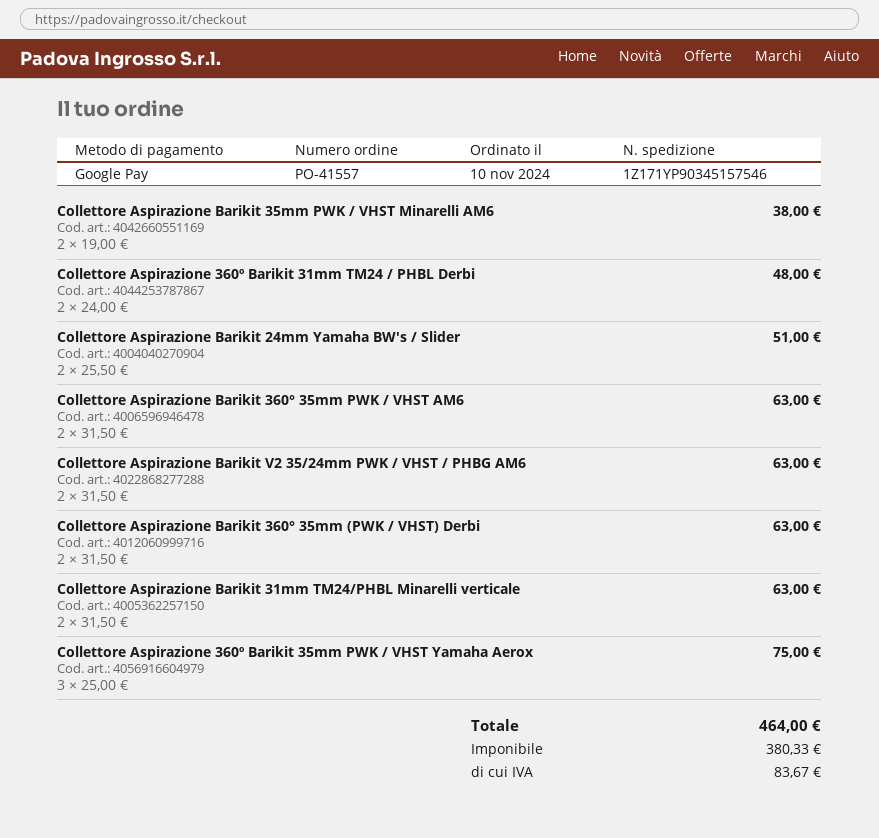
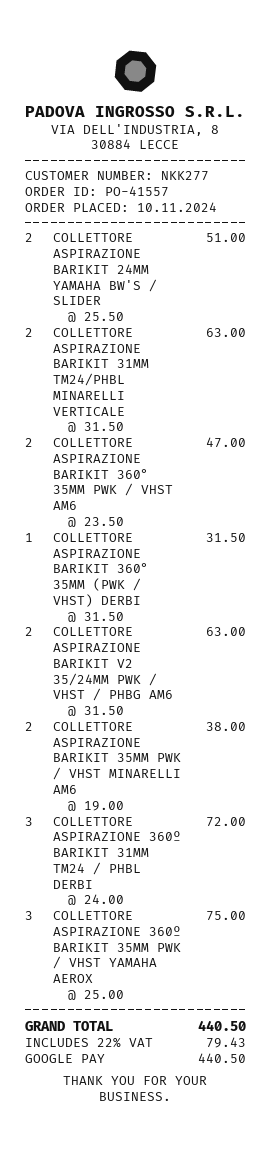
Collettore Aspirazione 360º Barikit 31mm TM24 / PHBL Derbi: 2 x 24.00 = 48.00 -> 3 x 24.00 = 72.00
Collettore Aspirazione Barikit 360° 35mm PWK / VHST AM6: 2 x 31.50 = 63.00 -> 2 x 23.50 = 47.00
Collettore Aspirazione Barikit 360° 35mm (PWK / VHST) Derbi: 2 x 31.50 = 63.00 -> 1 x 31.50 = 31.50
tax: 83.67 -> 79.43
total: 464.00 -> 440.50

